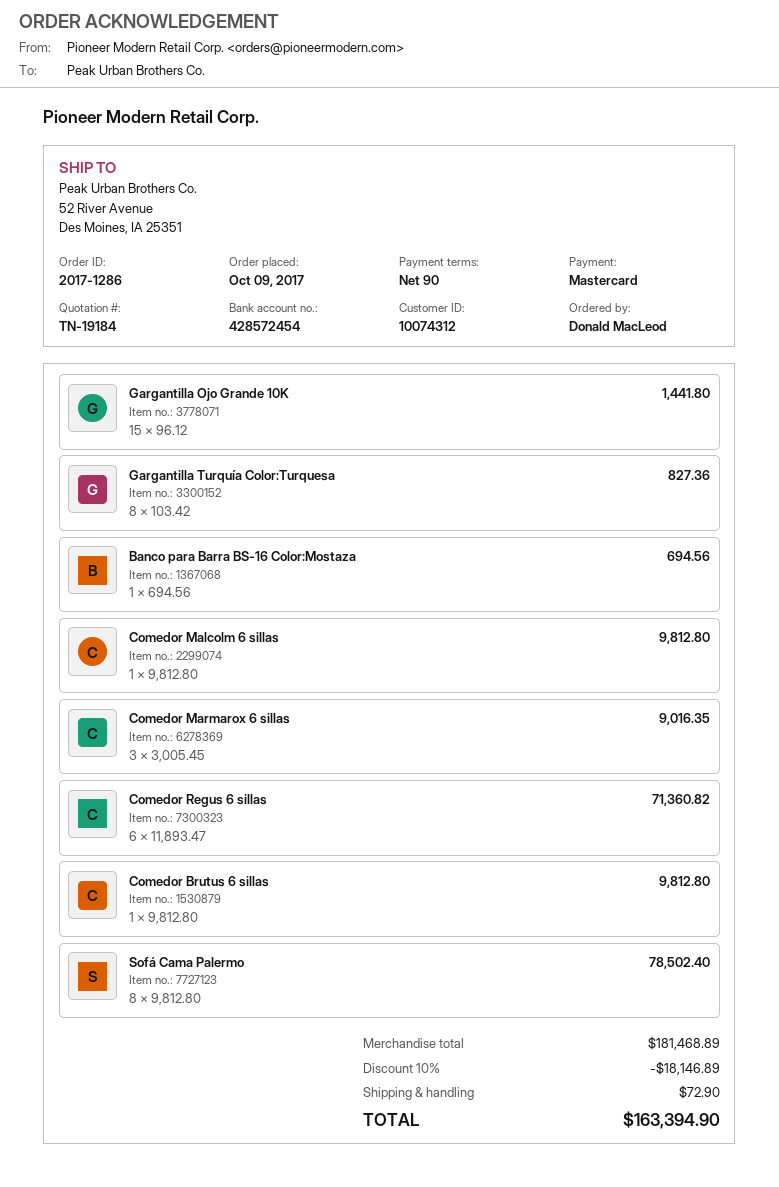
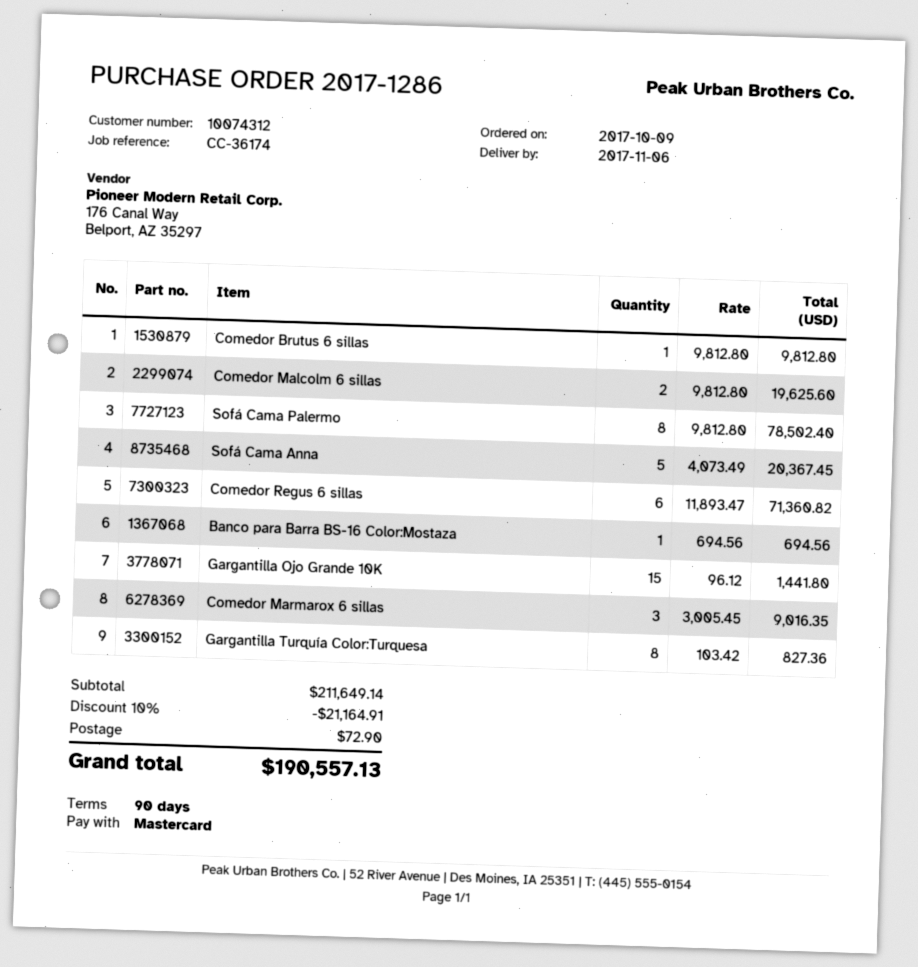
Comedor Malcolm 6 sillas: 1 x 9812.80 = 9812.80 -> 2 x 9812.80 = 19625.60
Sofá Cama Anna: none -> 5 x 4073.49 = 20367.45
subtotal: 181468.89 -> 211649.14
discount: 10% = 18146.89 -> 10% = 21164.91
total: 163394.90 -> 190557.13

